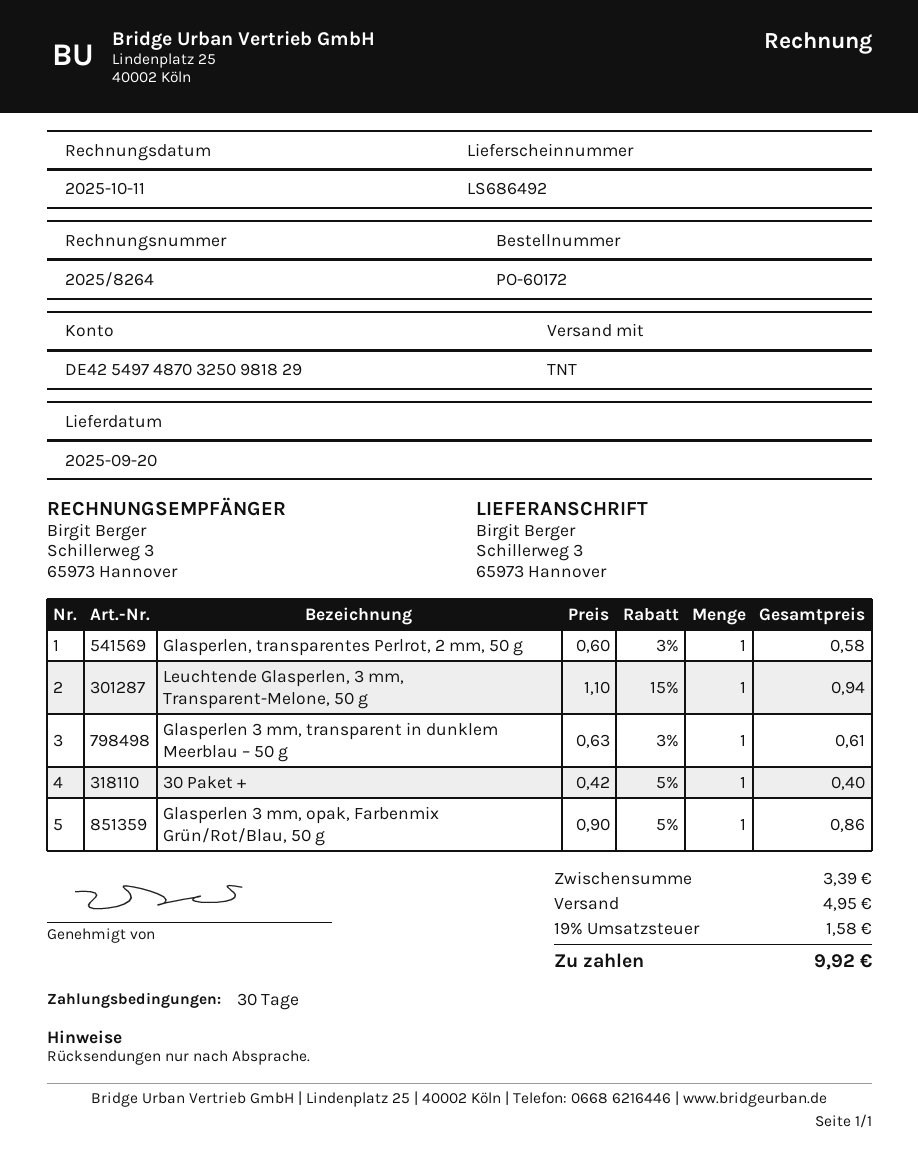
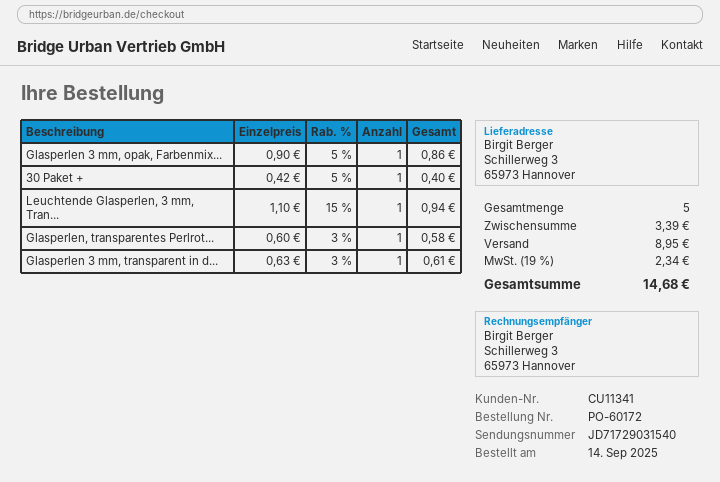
shipping: 4.95 -> 8.95
tax: 19% = 1.58 -> 19% = 2.34
total: 9.92 -> 14.68

